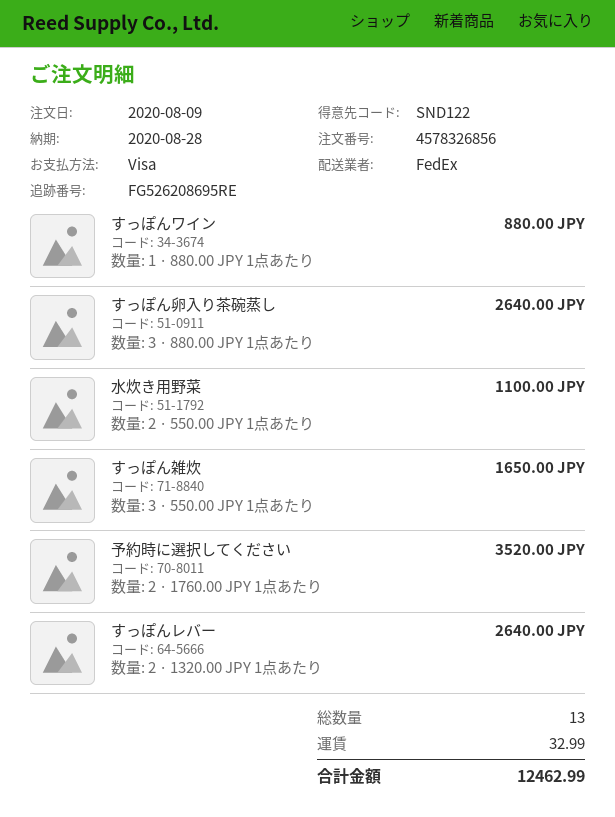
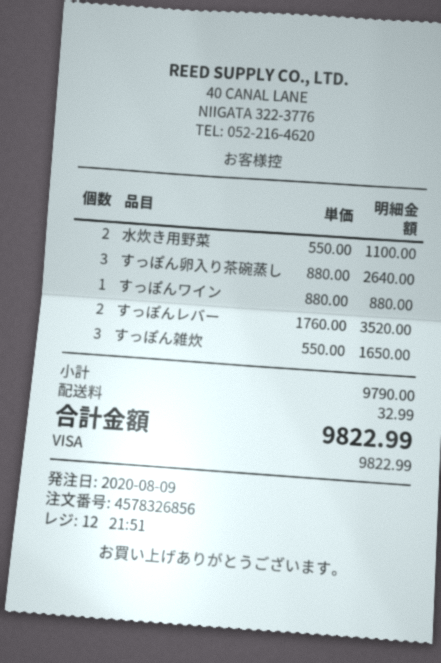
予約時に選択してください: 2 x 1760.00 = 3520.00 -> none
すっぽんレバー: 2 x 1320.00 = 2640.00 -> 2 x 1760.00 = 3520.00
total: 12462.99 -> 9822.99

